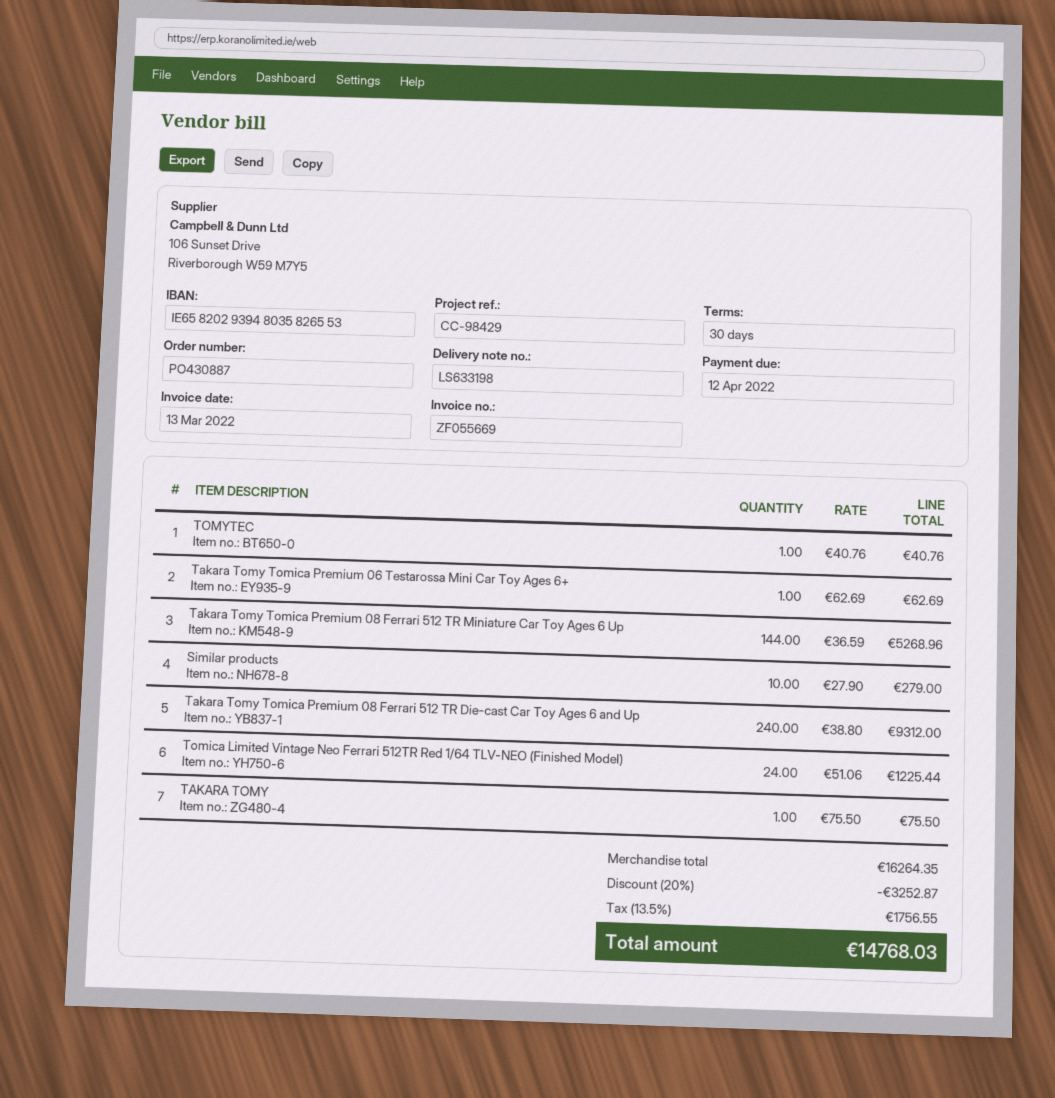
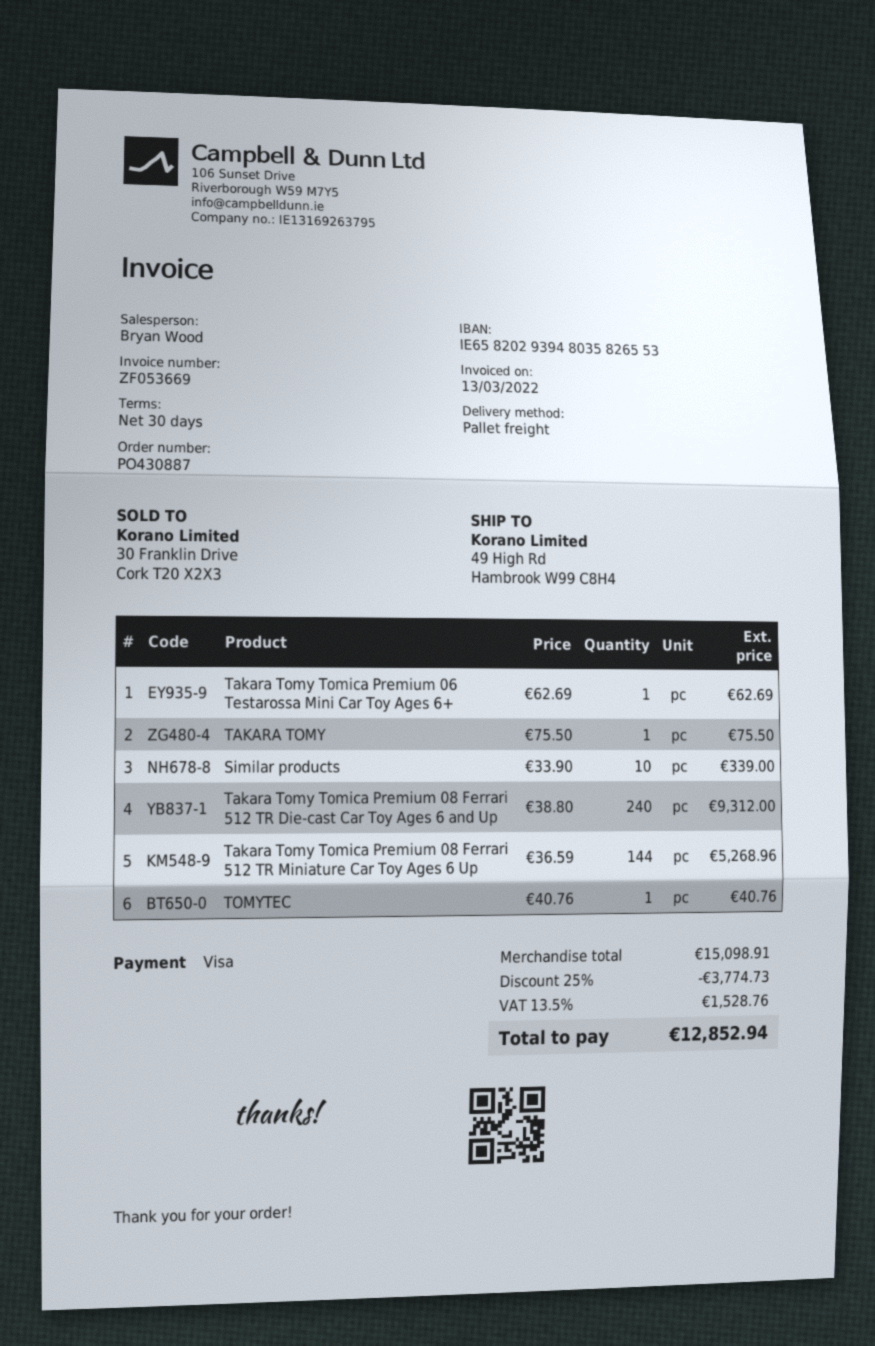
invoice number: ZF055669 -> ZF053669
Similar products: 10 x 27.90 = 279.00 -> 10 x 33.90 = 339.00
Tomica Limited Vintage Neo Ferrari 512TR Red 1/64 TLV-NEO (Finished Model): 24 x 51.06 = 1225.44 -> none
subtotal: 16264.35 -> 15098.91
discount: 20% = 3252.87 -> 25% = 3774.73
tax: 13.5% = 1756.55 -> 13.5% = 1528.76
total: 14768.03 -> 12852.94

